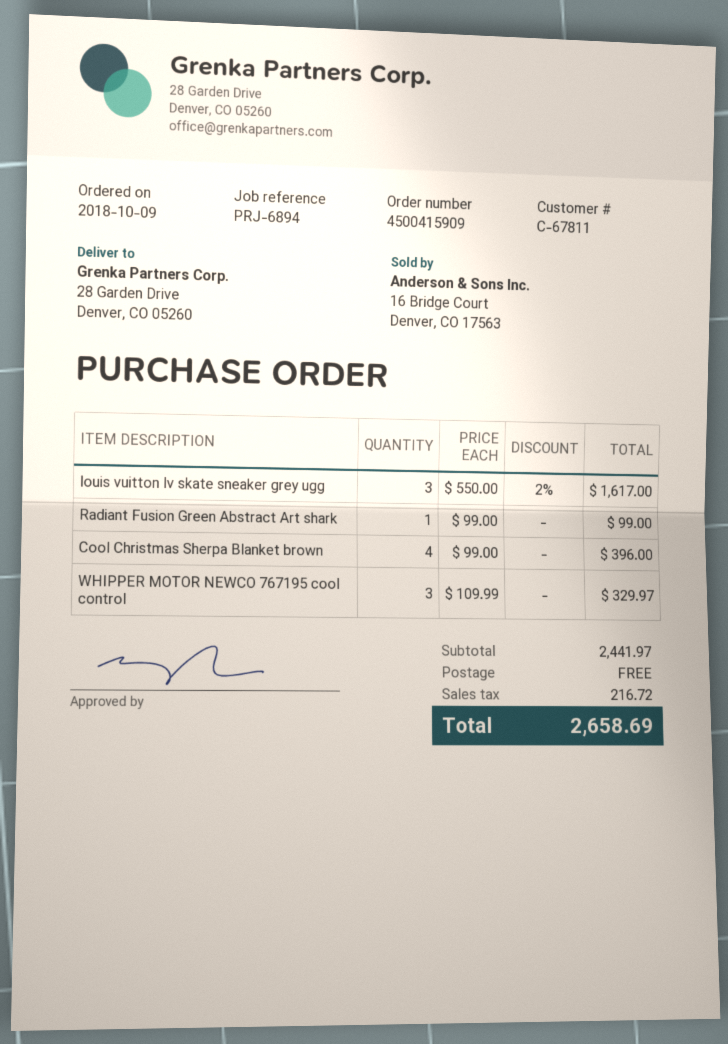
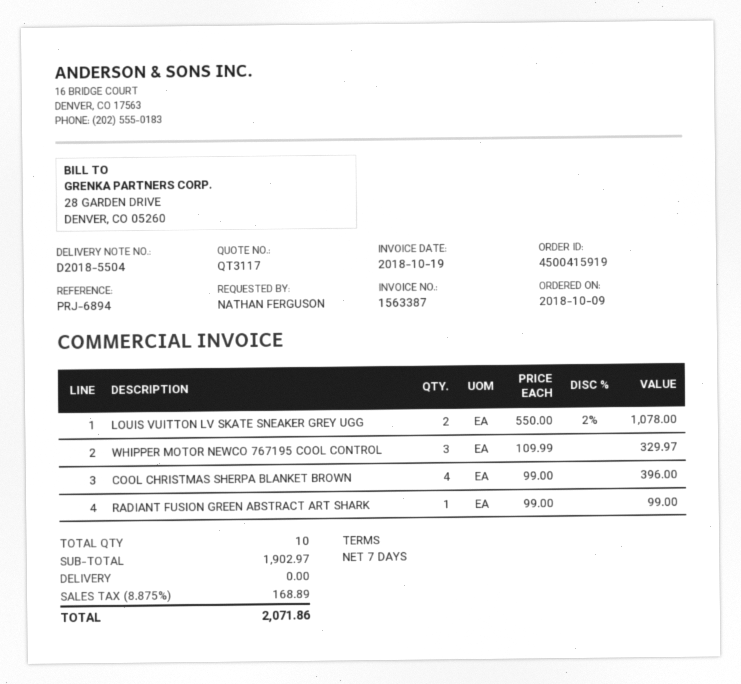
order number: 4500415909 -> 4500415919
louis vuitton lv skate sneaker grey ugg: 3 x 550.00 - 2% = 1617.00 -> 2 x 550.00 - 2% = 1078.00
subtotal: 2441.97 -> 1902.97
tax: 216.72 -> 168.89
total: 2658.69 -> 2071.86

